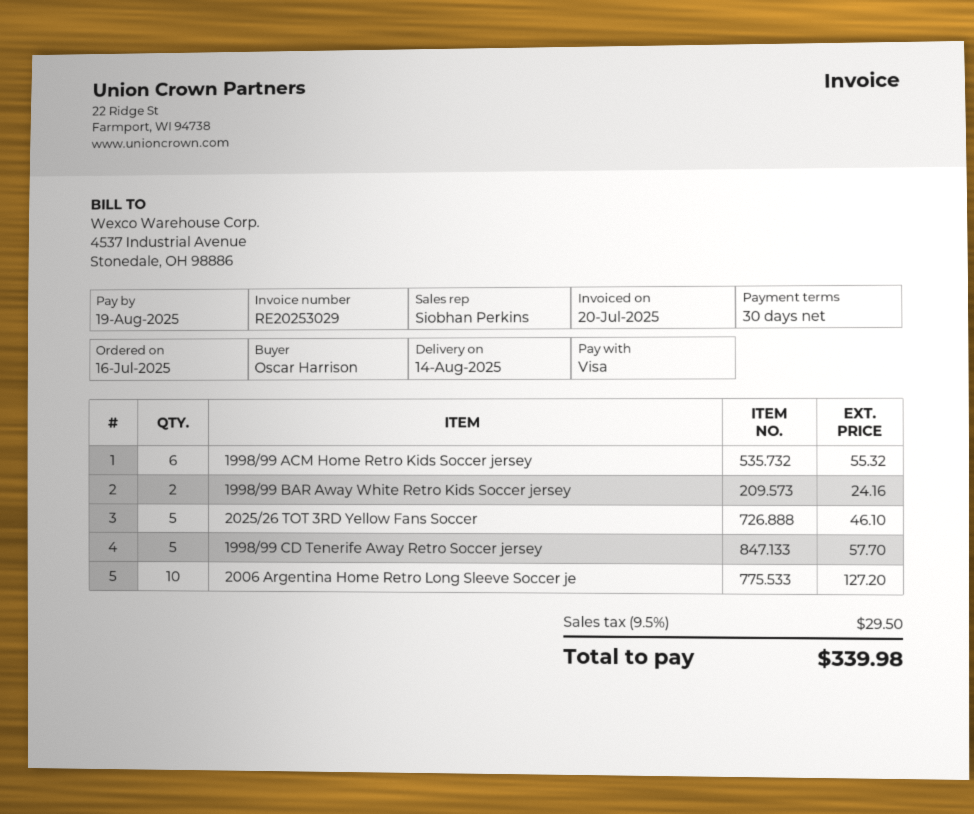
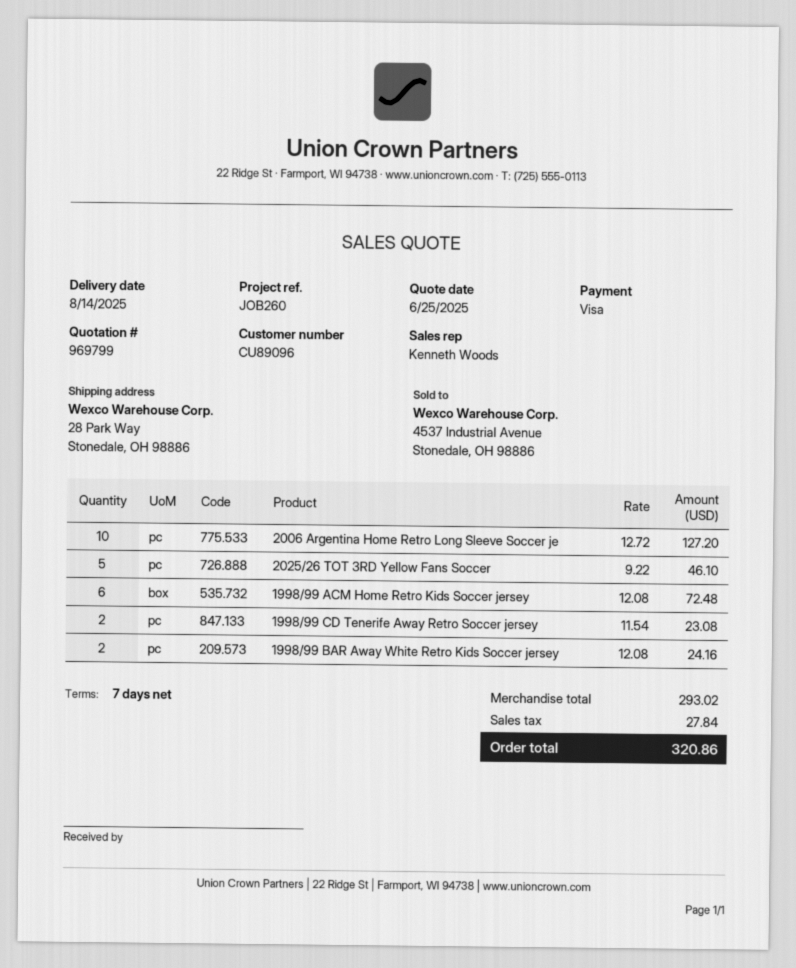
payment terms: 30 days -> 7 days
sales rep: Siobhan Perkins -> Kenneth Woods
1998/99 ACM Home Retro Kids Soccer jersey: 6 for 55.32 -> 6 for 72.48
1998/99 CD Tenerife Away Retro Soccer jersey: 5 for 57.70 -> 2 for 23.08
tax: 29.50 -> 27.84
total: 339.98 -> 320.86

